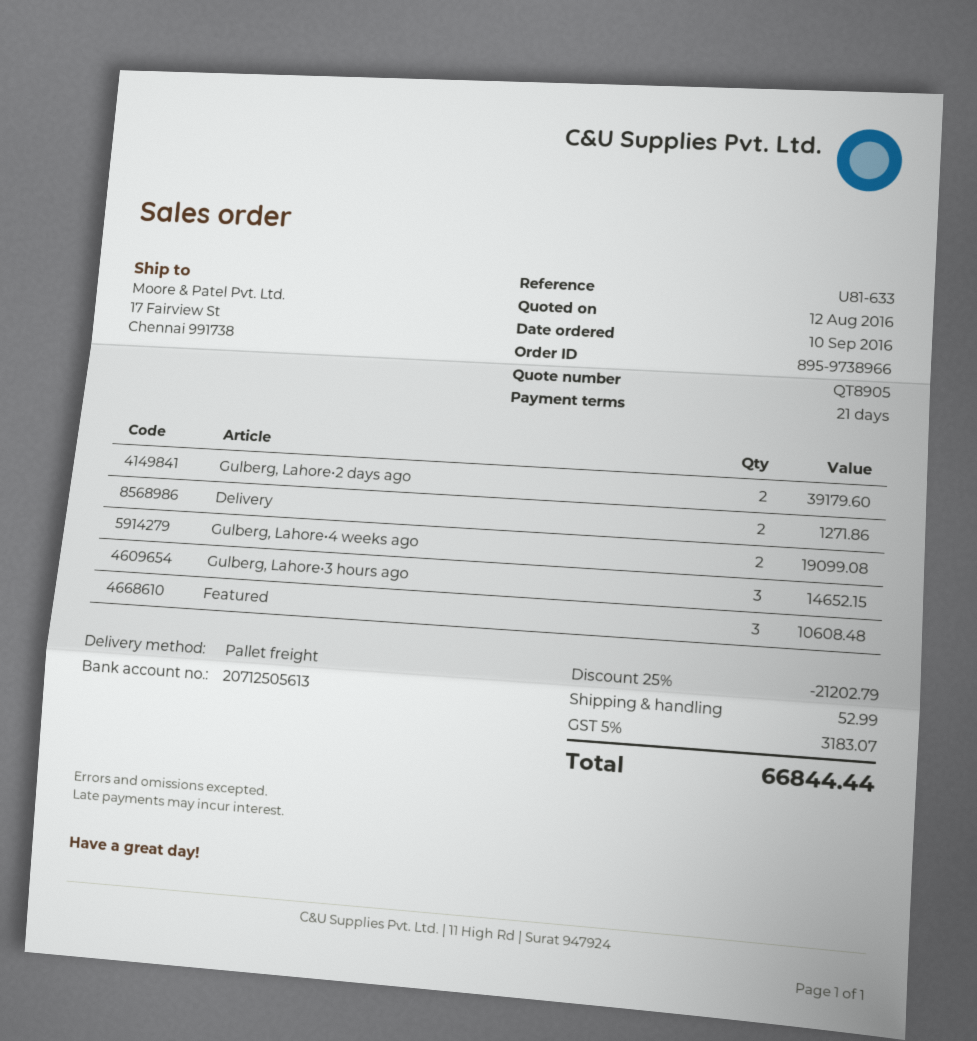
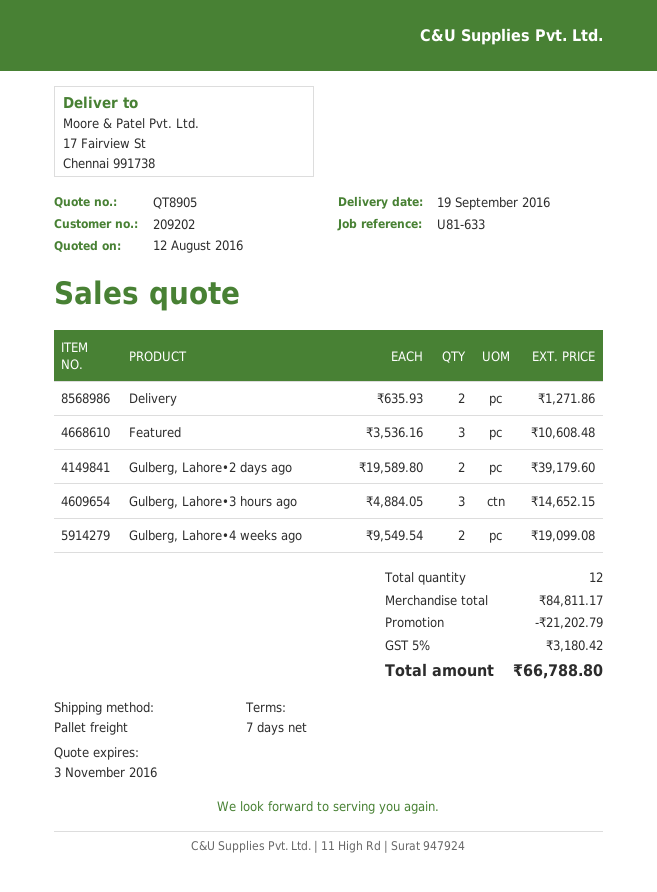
payment terms: 21 days -> 7 days
shipping: 52.99 -> none
tax: 5% = 3183.07 -> 5% = 3180.42
total: 66844.44 -> 66788.80

